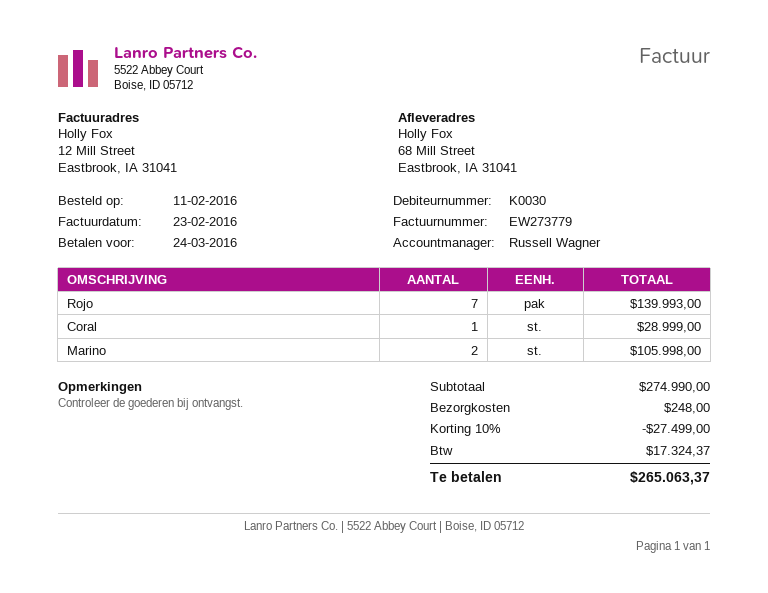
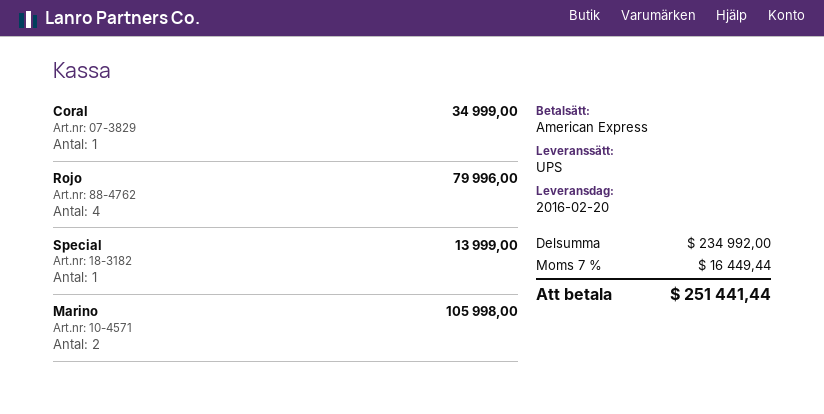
Rojo: 7 for 139993.00 -> 4 for 79996.00
Coral: 1 for 28999.00 -> 1 for 34999.00
Special: none -> 1 for 13999.00
subtotal: 274990.00 -> 234992.00
discount: 10% = 27499.00 -> none
shipping: 248.00 -> none
tax: 17324.37 -> 16449.44
total: 265063.37 -> 251441.44

